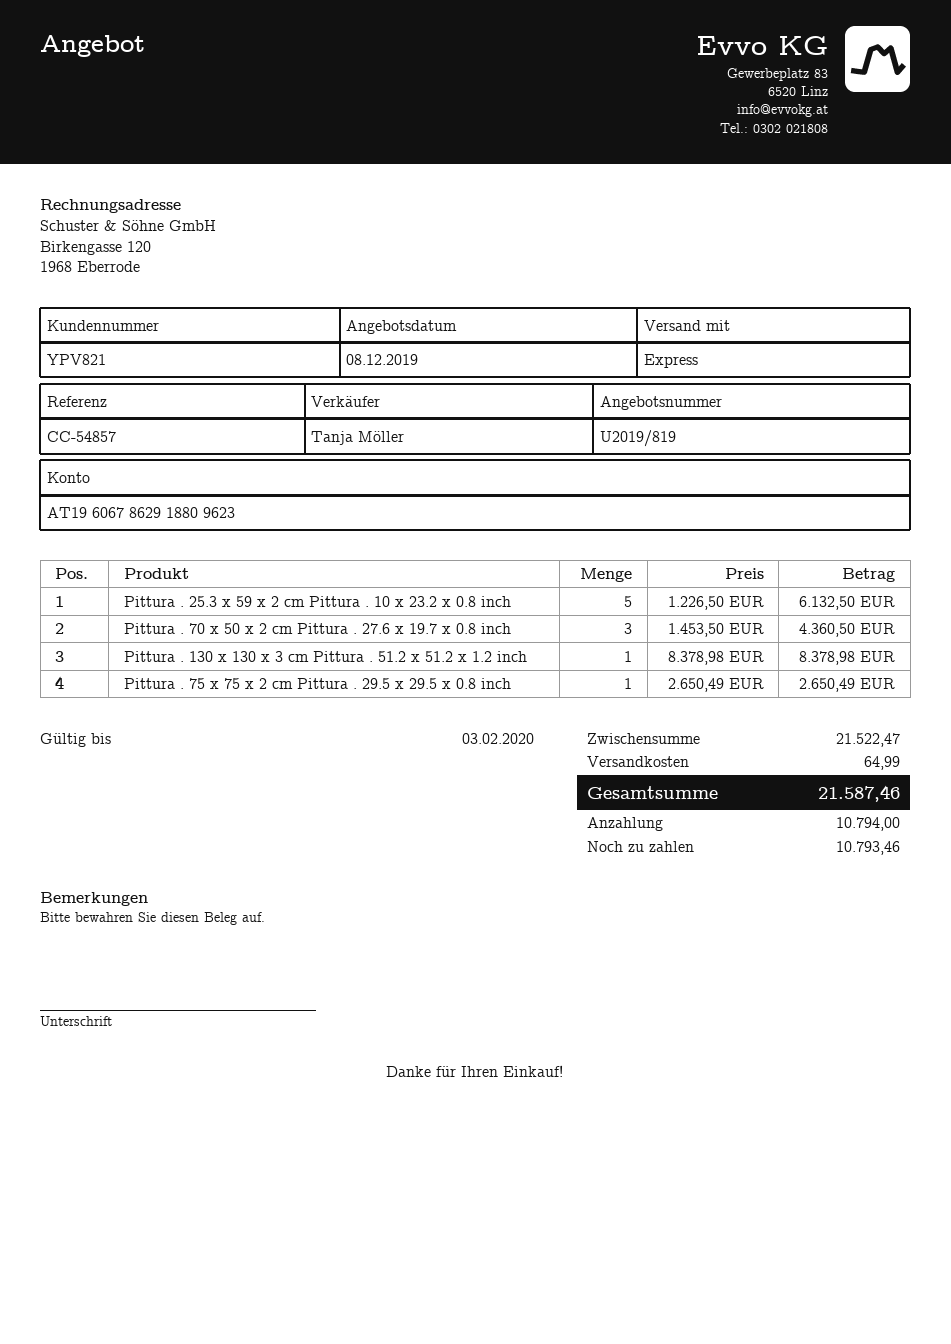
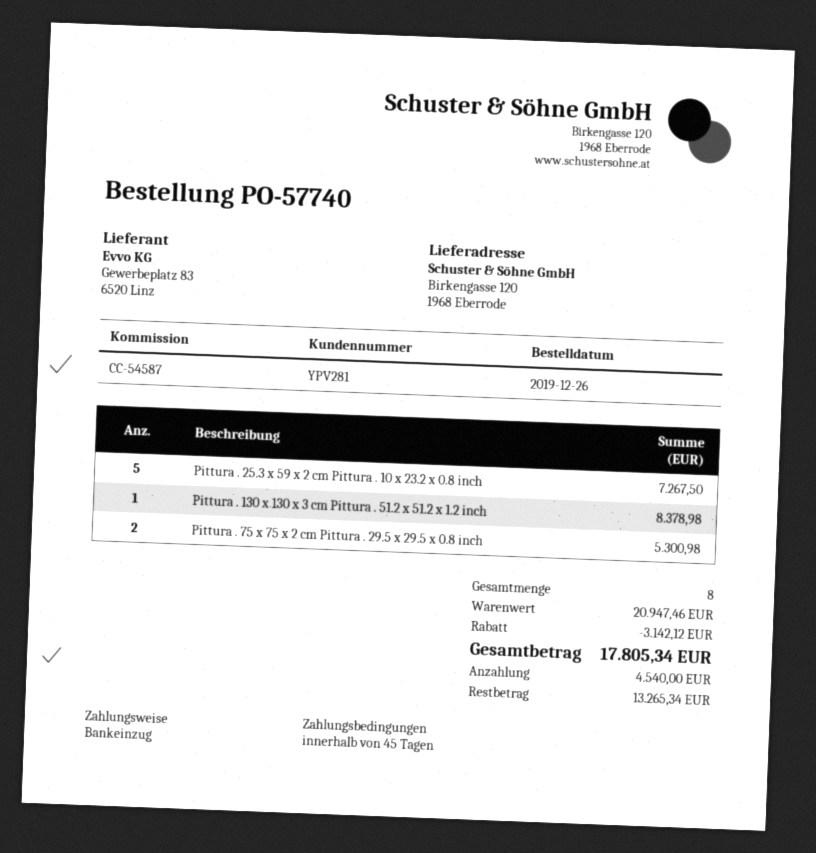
customer number: YPV821 -> YPV281
reference: CC-54857 -> CC-54587
Pittura . 25.3 x 59 x 2 cm Pittura . 10 x 23.2 x 0.8 inch: 5 for 6132.50 -> 5 for 7267.50
Pittura . 70 x 50 x 2 cm Pittura . 27.6 x 19.7 x 0.8 inch: 3 for 4360.50 -> none
Pittura . 75 x 75 x 2 cm Pittura . 29.5 x 29.5 x 0.8 inch: 1 for 2650.49 -> 2 for 5300.98
subtotal: 21522.47 -> 20947.46
discount: none -> 3142.12
shipping: 64.99 -> none
total: 21587.46 -> 17805.34
deposit: 10794.00 -> 4540.00
balance: 10793.46 -> 13265.34

